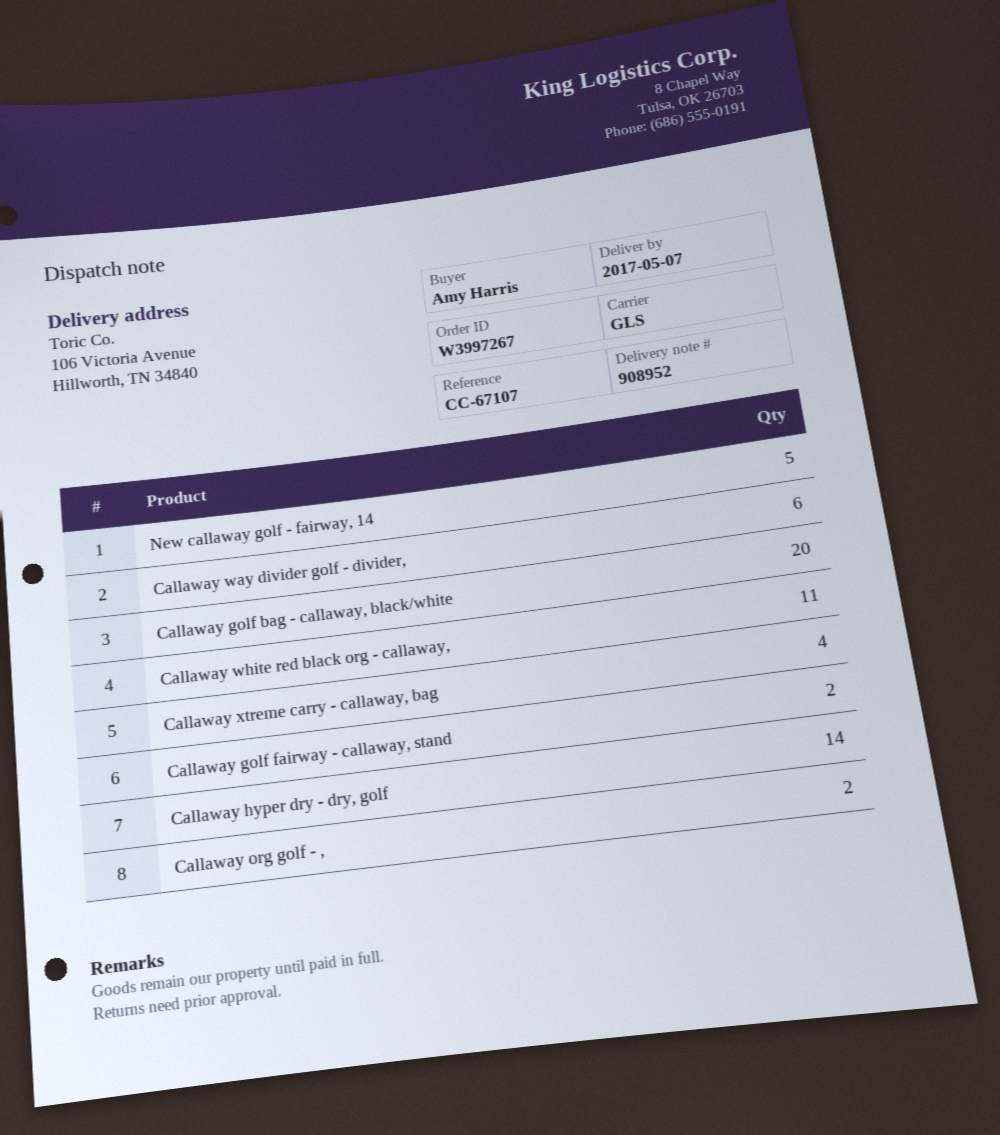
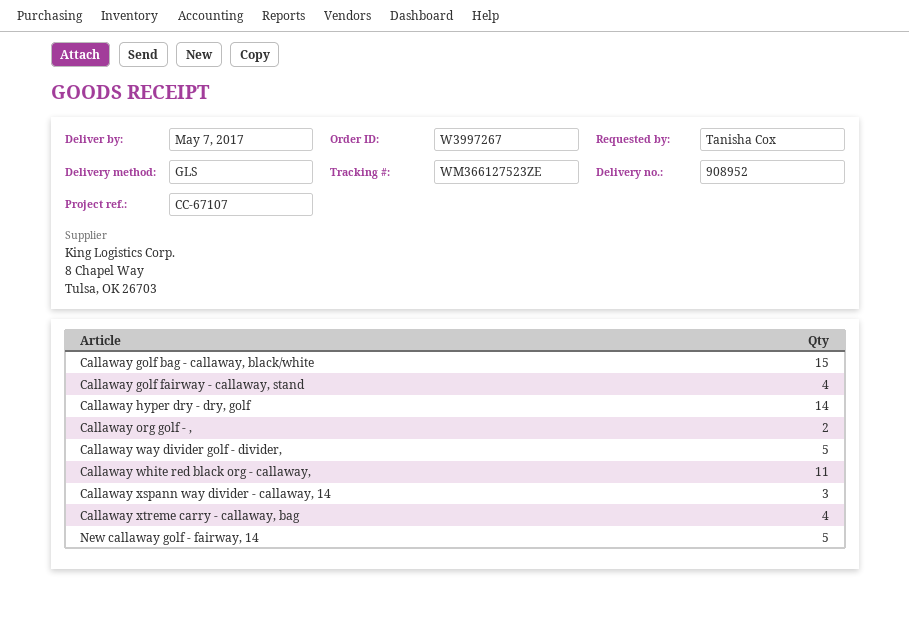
ordered by: Amy Harris -> Tanisha Cox
Callaway way divider golf - divider,: 6 -> 5
Callaway golf bag - callaway, black/white: 20 -> 15
Callaway golf fairway - callaway, stand: 2 -> 4
Callaway xspann way divider - callaway, 14: none -> 3

